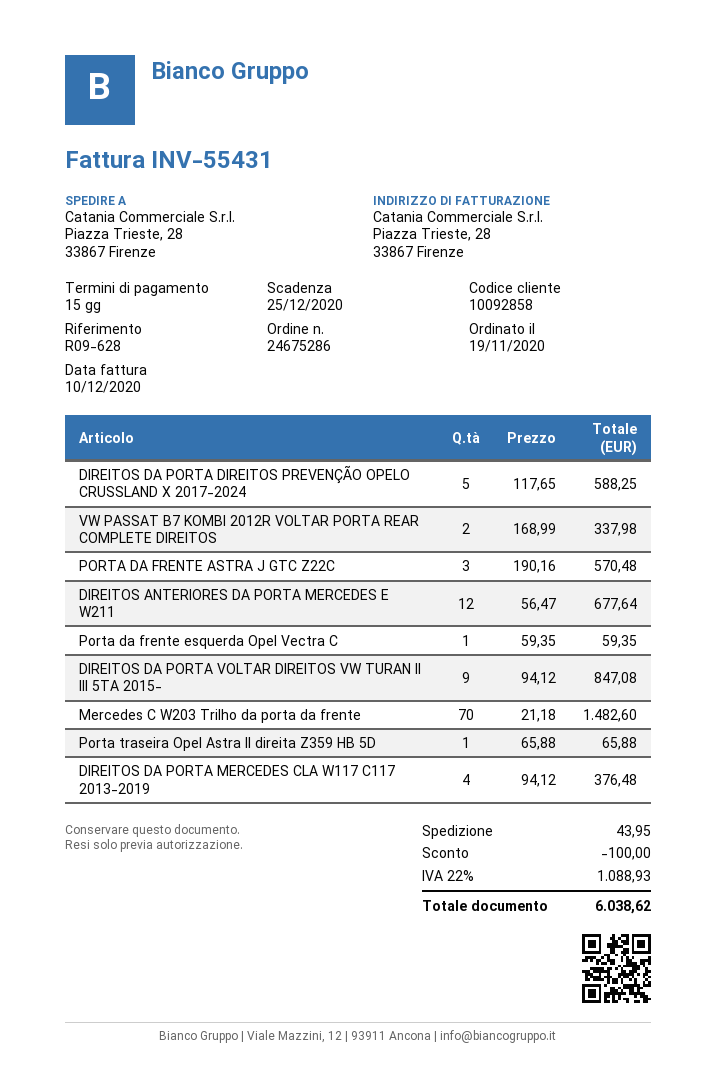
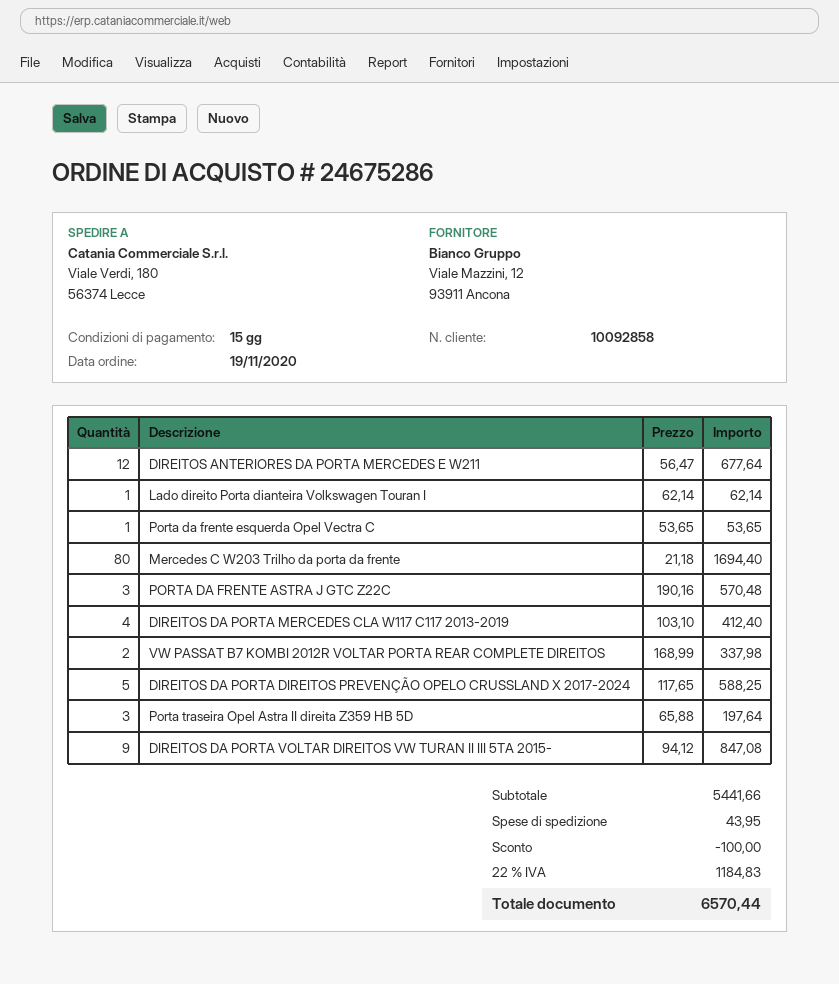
ship to: Piazza Trieste, 28, 33867 Firenze -> Viale Verdi, 180, 56374 Lecce
Porta da frente esquerda Opel Vectra C: 1 x 59.35 = 59.35 -> 1 x 53.65 = 53.65
Mercedes C W203 Trilho da porta da frente: 70 x 21.18 = 1482.60 -> 80 x 21.18 = 1694.40
Porta traseira Opel Astra II direita Z359 HB 5D: 1 x 65.88 = 65.88 -> 3 x 65.88 = 197.64
DIREITOS DA PORTA MERCEDES CLA W117 C117 2013-2019: 4 x 94.12 = 376.48 -> 4 x 103.10 = 412.40
Lado direito Porta dianteira Volkswagen Touran I: none -> 1 x 62.14 = 62.14
tax: 22% = 1088.93 -> 22% = 1184.83
total: 6038.62 -> 6570.44

